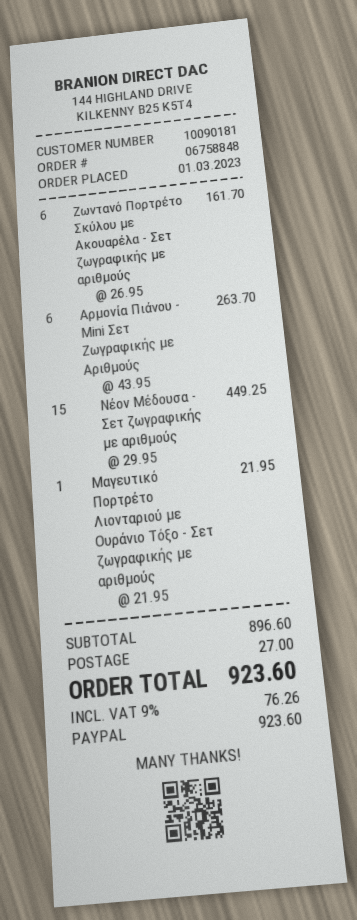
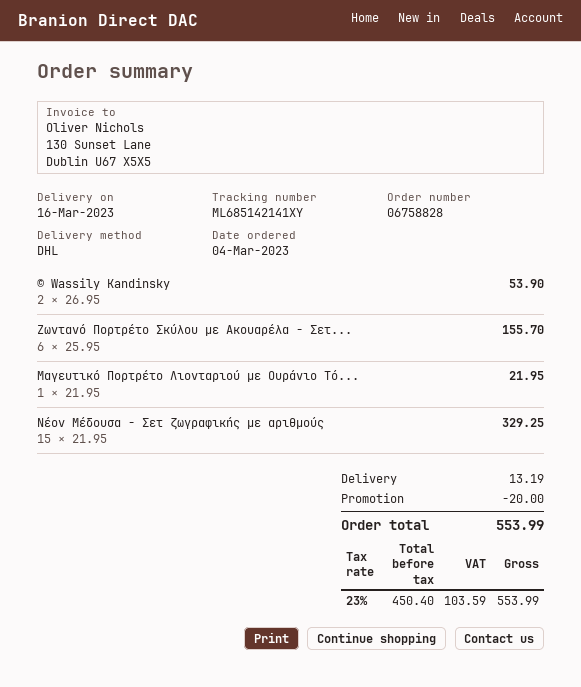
order number: 06758848 -> 06758828
order date: 2023-03-01 -> 2023-03-04
Ζωντανό Πορτρέτο Σκύλου με Ακουαρέλα - Σετ ζωγραφικής με αριθμούς: 6 x 26.95 = 161.70 -> 6 x 25.95 = 155.70
Αρμονία Πιάνου - Mini Σετ Ζωγραφικής με Αριθμούς: 6 x 43.95 = 263.70 -> none
Νέον Μέδουσα - Σετ ζωγραφικής με αριθμούς: 15 x 29.95 = 449.25 -> 15 x 21.95 = 329.25
© Wassily Kandinsky: none -> 2 x 26.95 = 53.90
discount: none -> 20.00
shipping: 27.00 -> 13.19
tax: 9% = 76.26 -> 23% = 103.59
total: 923.60 -> 553.99

